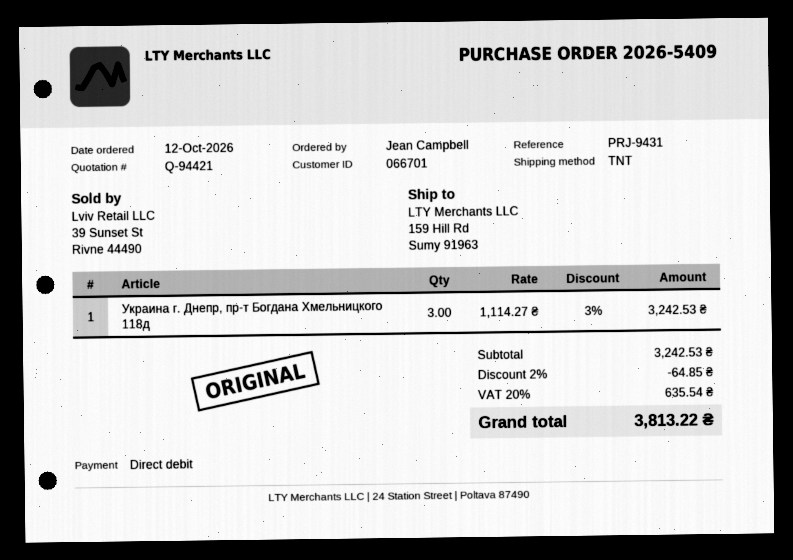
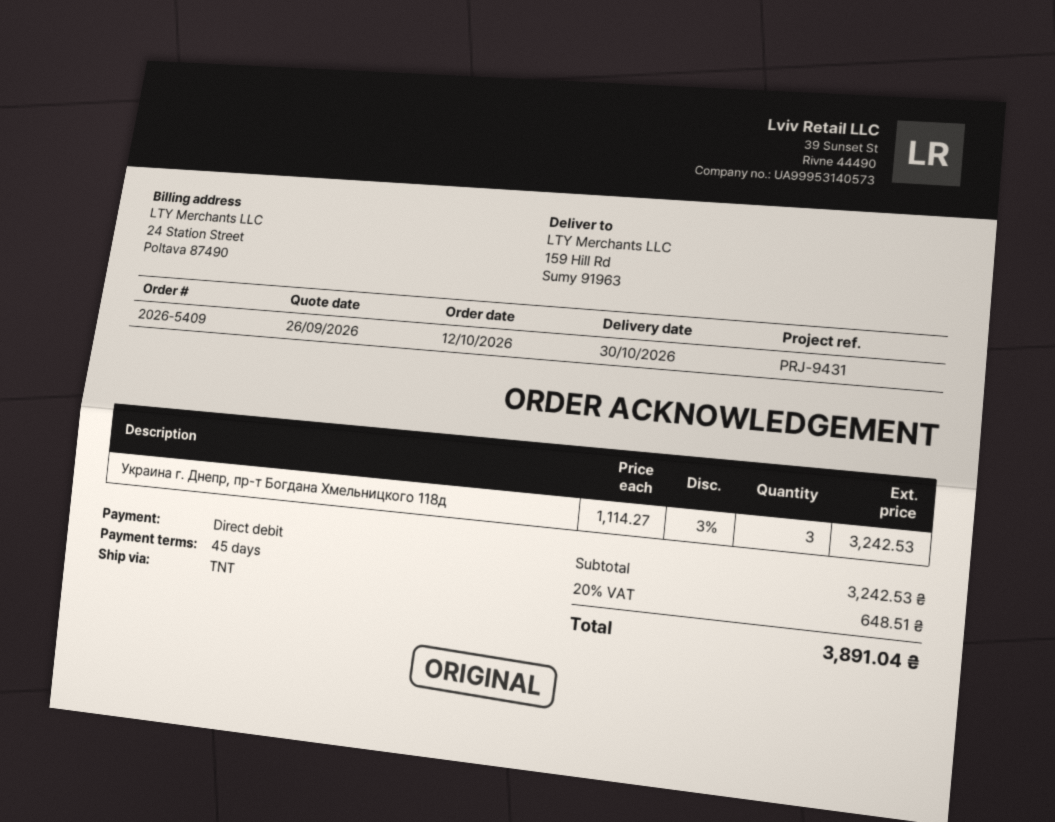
discount: 2% = 64.85 -> none
tax: 20% = 635.54 -> 20% = 648.51
total: 3813.22 -> 3891.04

